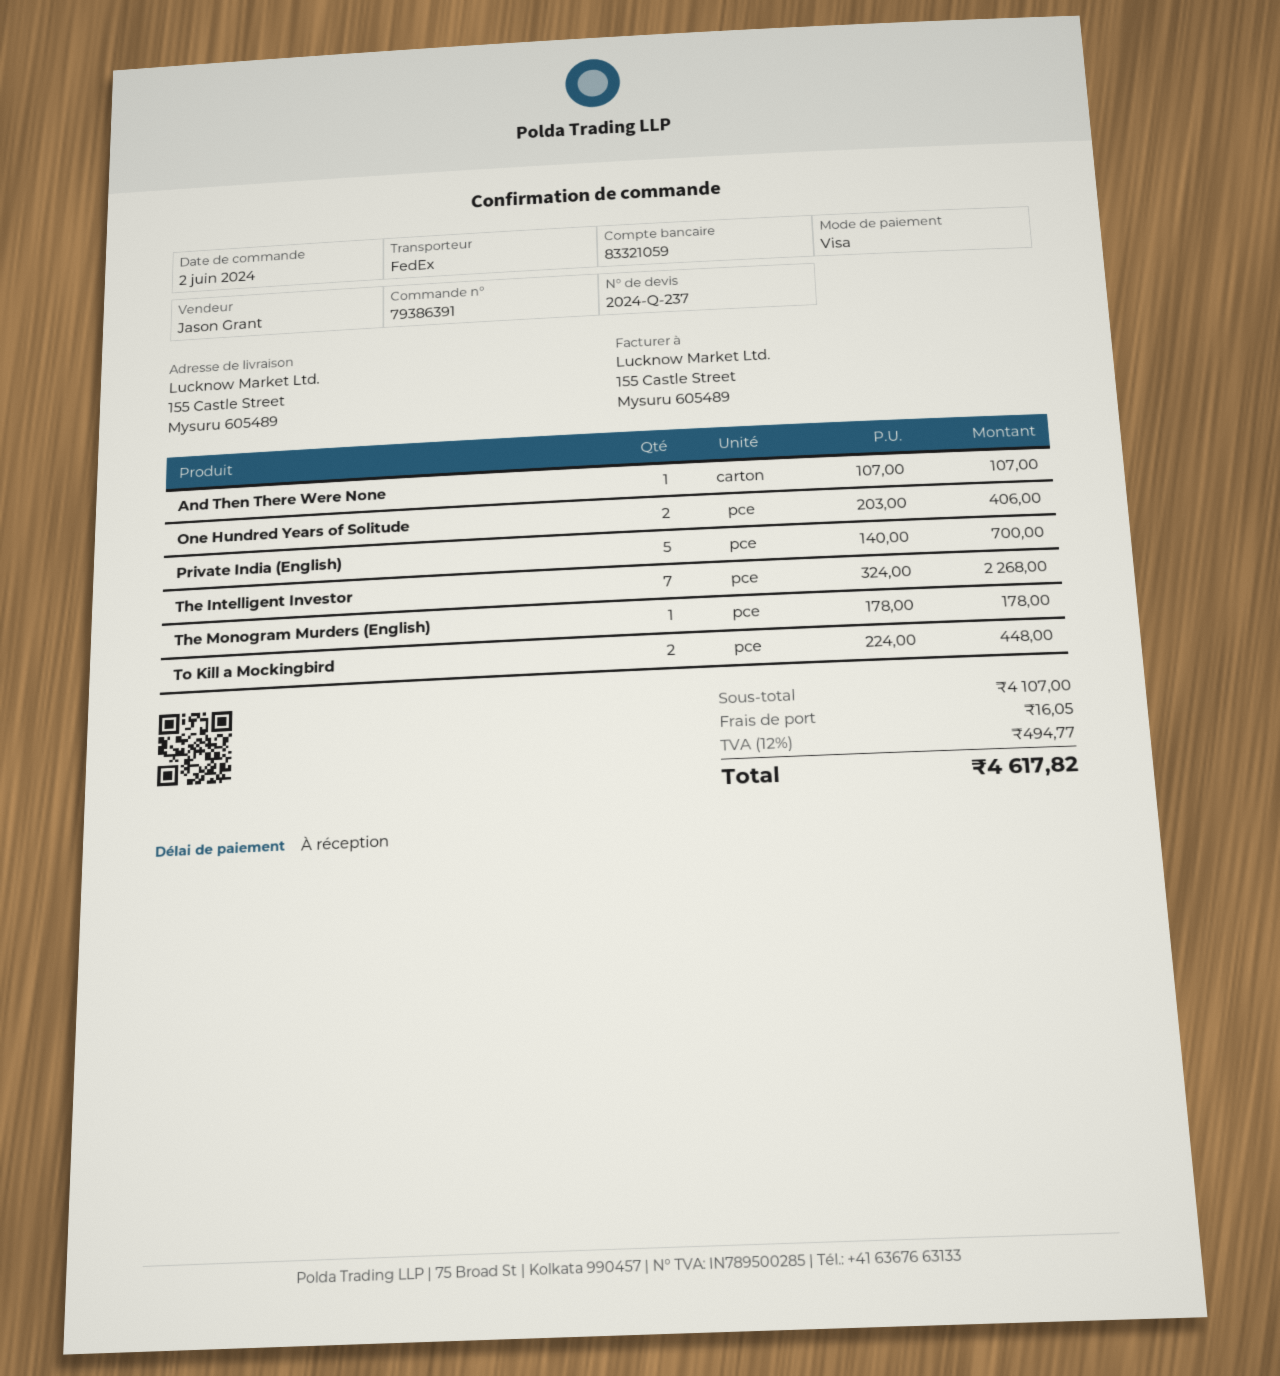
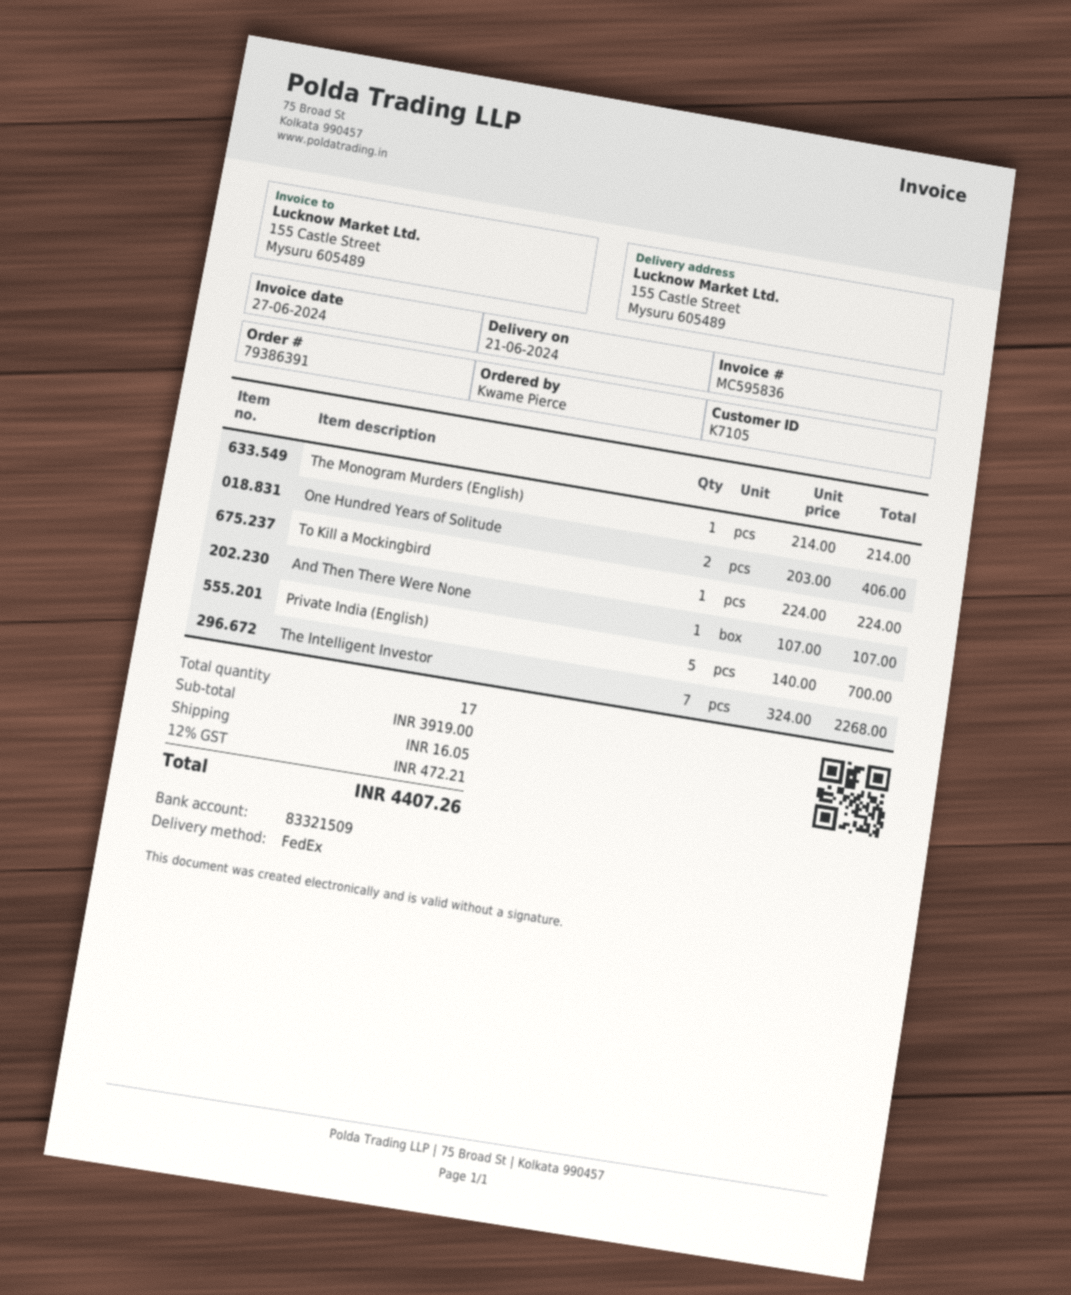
bank account: 83321059 -> 83321509
The Monogram Murders (English): 1 x 178.00 = 178.00 -> 1 x 214.00 = 214.00
To Kill a Mockingbird: 2 x 224.00 = 448.00 -> 1 x 224.00 = 224.00
subtotal: 4107.00 -> 3919.00
tax: 12% = 494.77 -> 12% = 472.21
total: 4617.82 -> 4407.26

